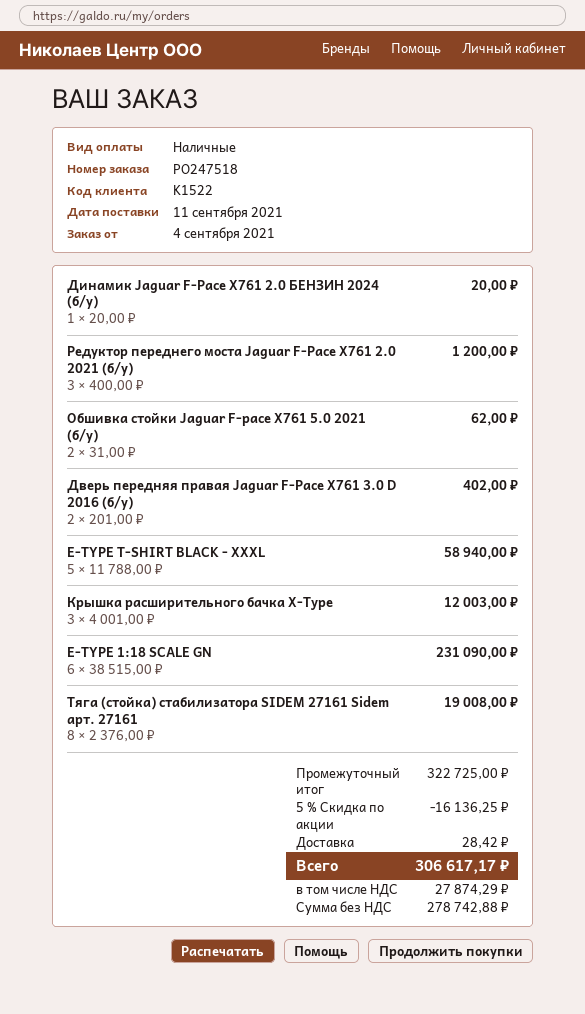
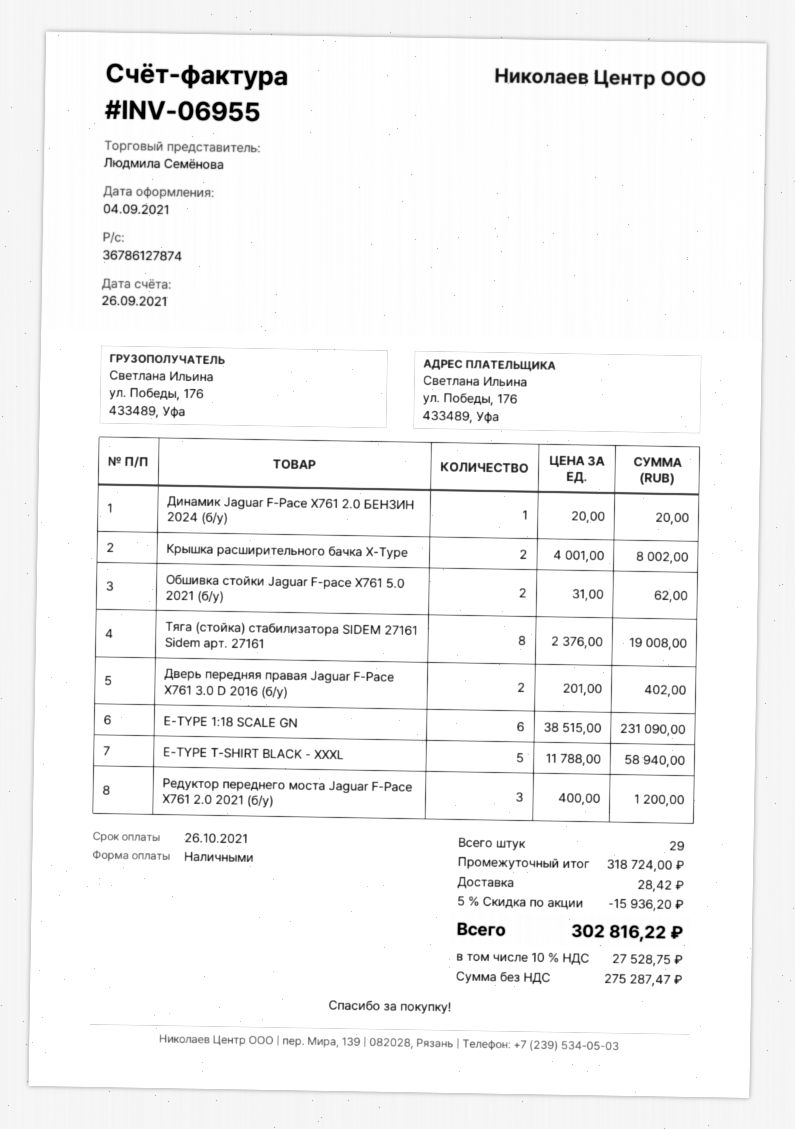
Крышка расширительного бачка X-Type: 3 x 4001.00 = 12003.00 -> 2 x 4001.00 = 8002.00
subtotal: 322725.00 -> 318724.00
discount: 5% = 16136.25 -> 5% = 15936.20
net: 278742.88 -> 275287.47
tax: 27874.29 -> 27528.75
total: 306617.17 -> 302816.22

